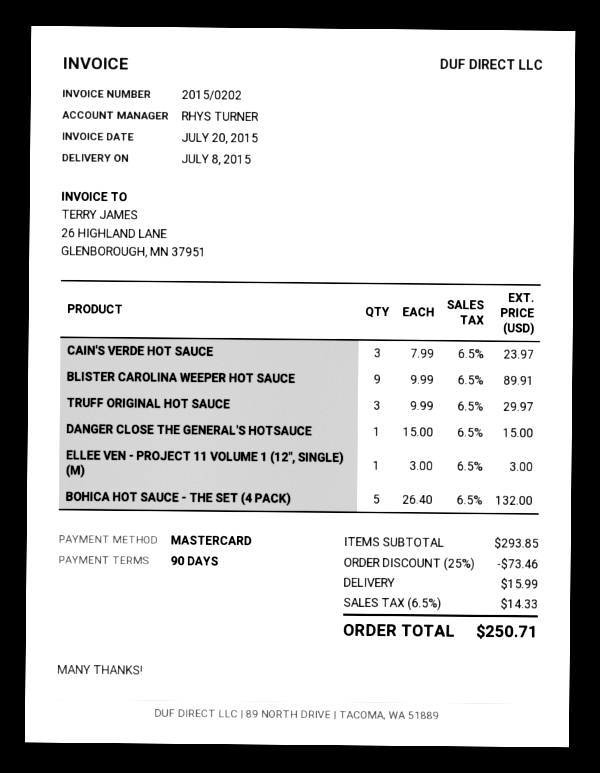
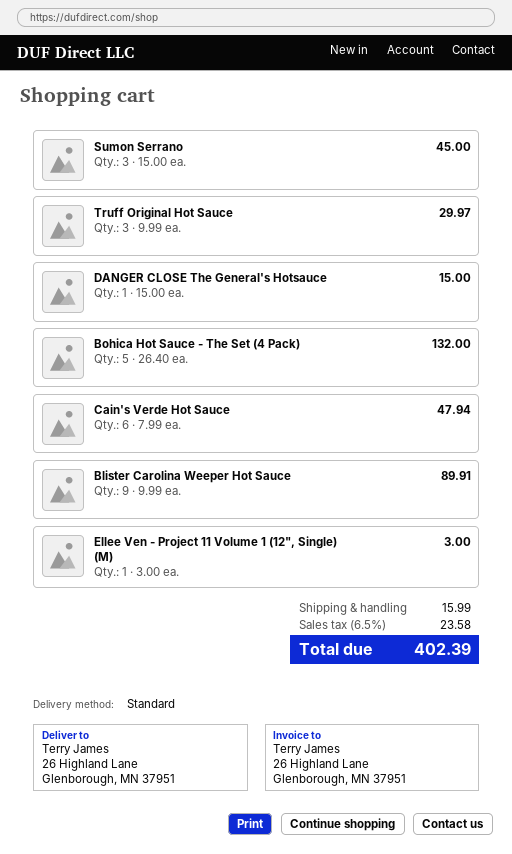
CAIN'S VERDE HOT SAUCE: 3 x 7.99 = 23.97 -> 6 x 7.99 = 47.94
Sumon Serrano: none -> 3 x 15.00 = 45.00
discount: 25% = 73.46 -> none
tax: 6.5% = 14.33 -> 6.5% = 23.58
total: 250.71 -> 402.39

